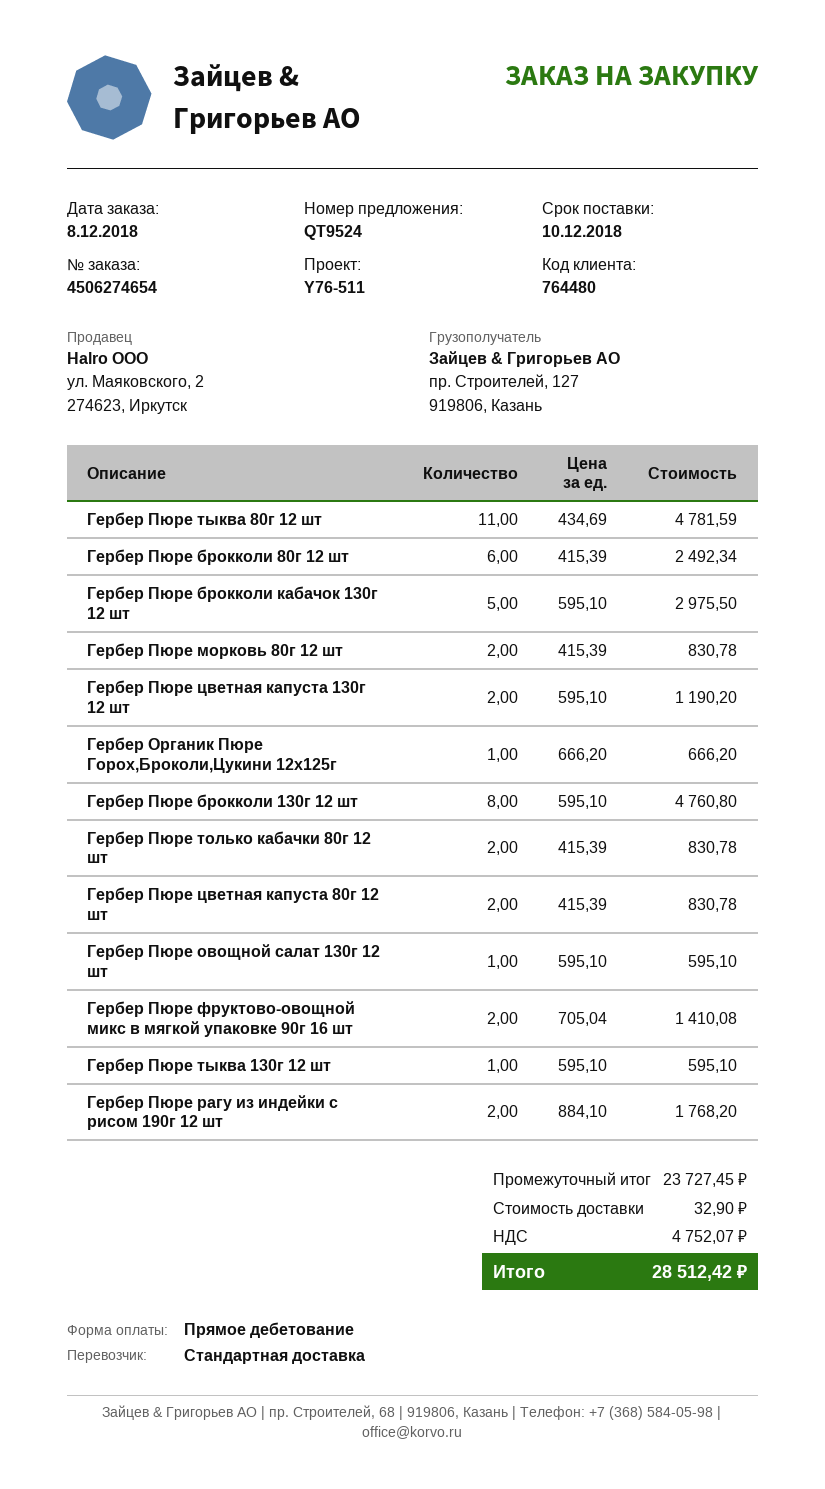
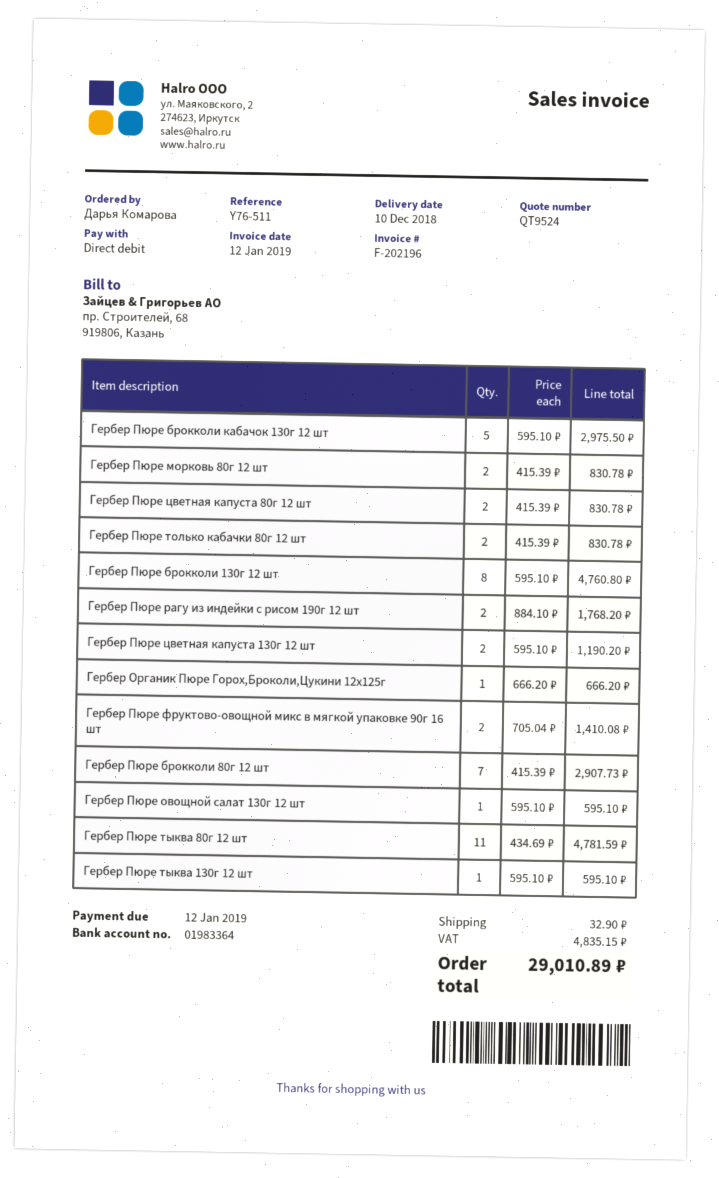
Гербер Пюре брокколи 80г 12 шт: 6 x 415.39 = 2492.34 -> 7 x 415.39 = 2907.73
tax: 4752.07 -> 4835.15
total: 28512.42 -> 29010.89

